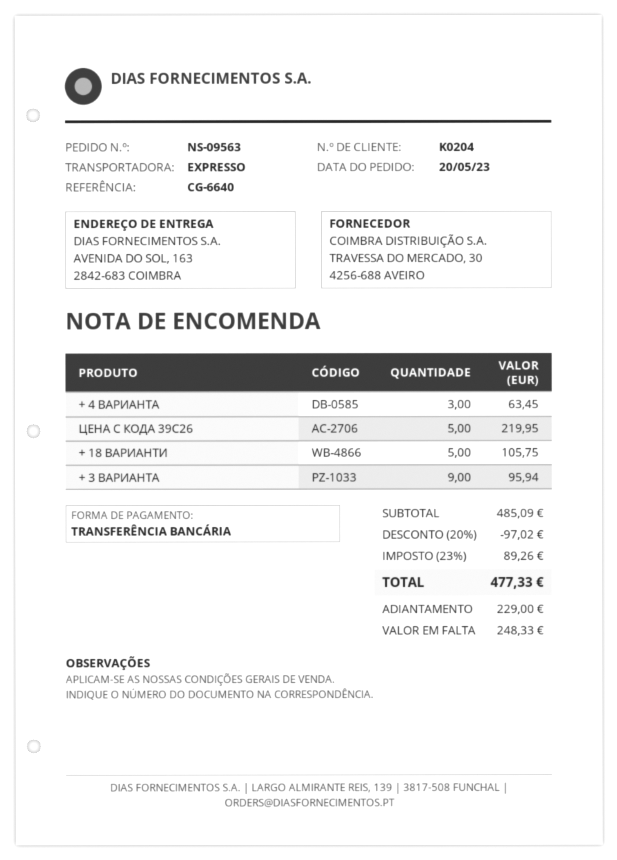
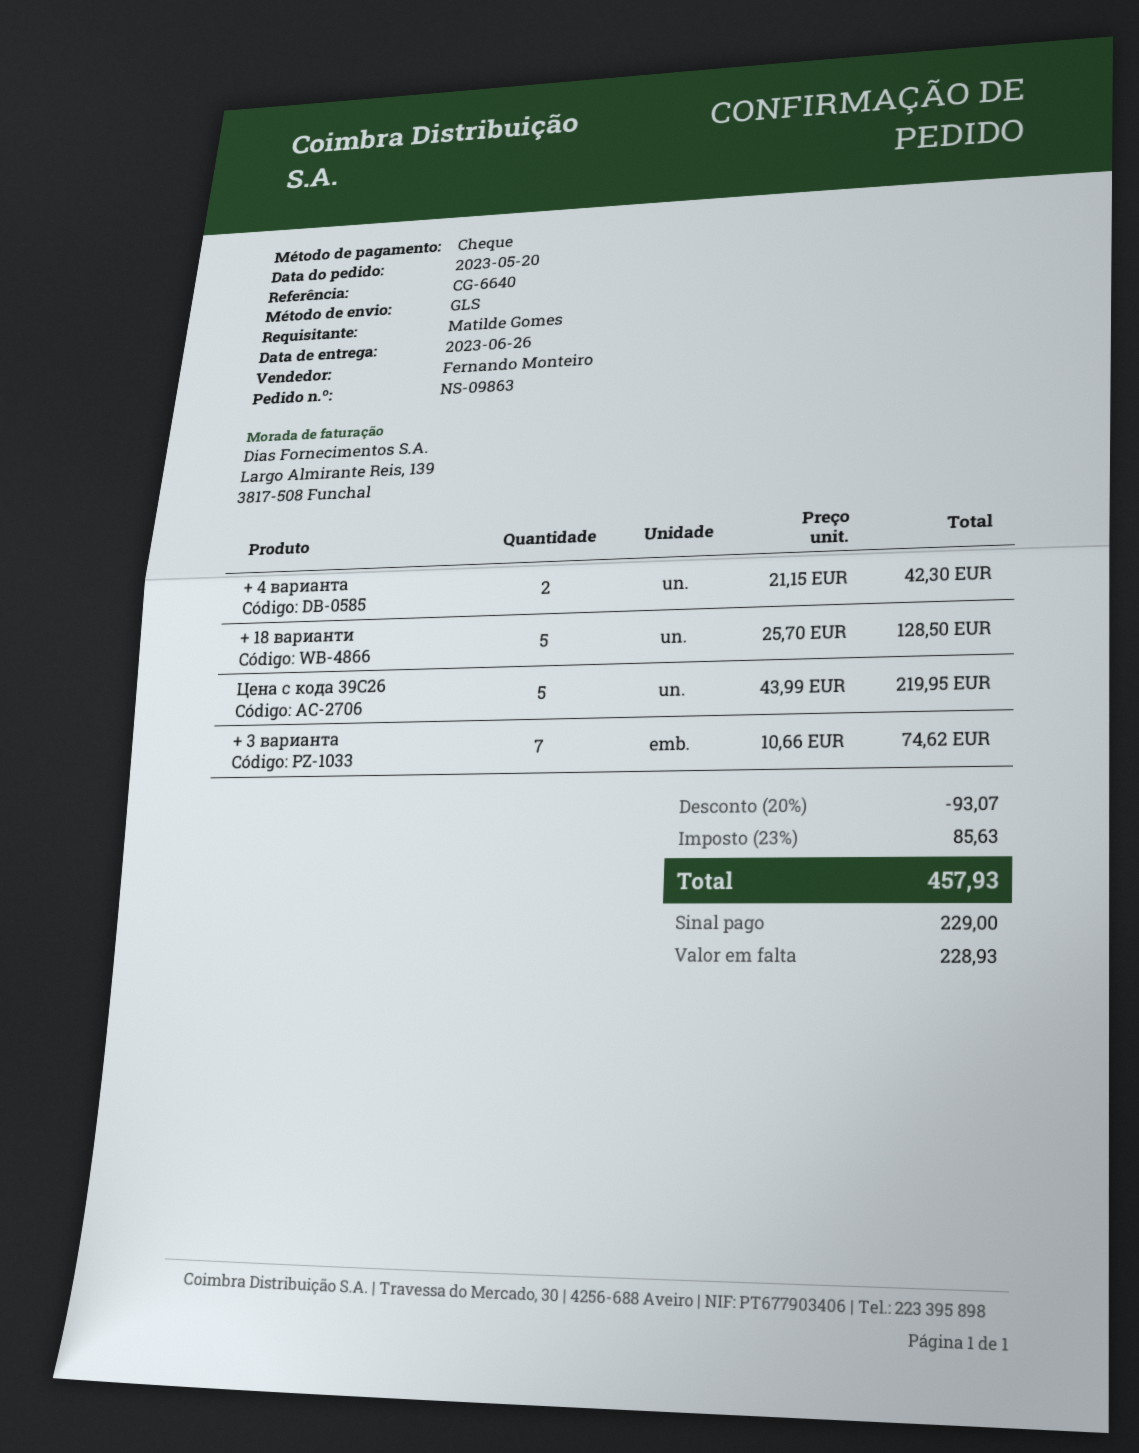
order number: NS-09563 -> NS-09863
payment method: bank transfer -> cheque
shipping method: express -> GLS
+ 4 ВАРИАНТА: 3 for 63.45 -> 2 for 42.30
+ 18 ВАРИАНТИ: 5 for 105.75 -> 5 for 128.50
+ 3 ВАРИАНТА: 9 for 95.94 -> 7 for 74.62
discount: 20% = 97.02 -> 20% = 93.07
tax: 23% = 89.26 -> 23% = 85.63
total: 477.33 -> 457.93
balance: 248.33 -> 228.93

